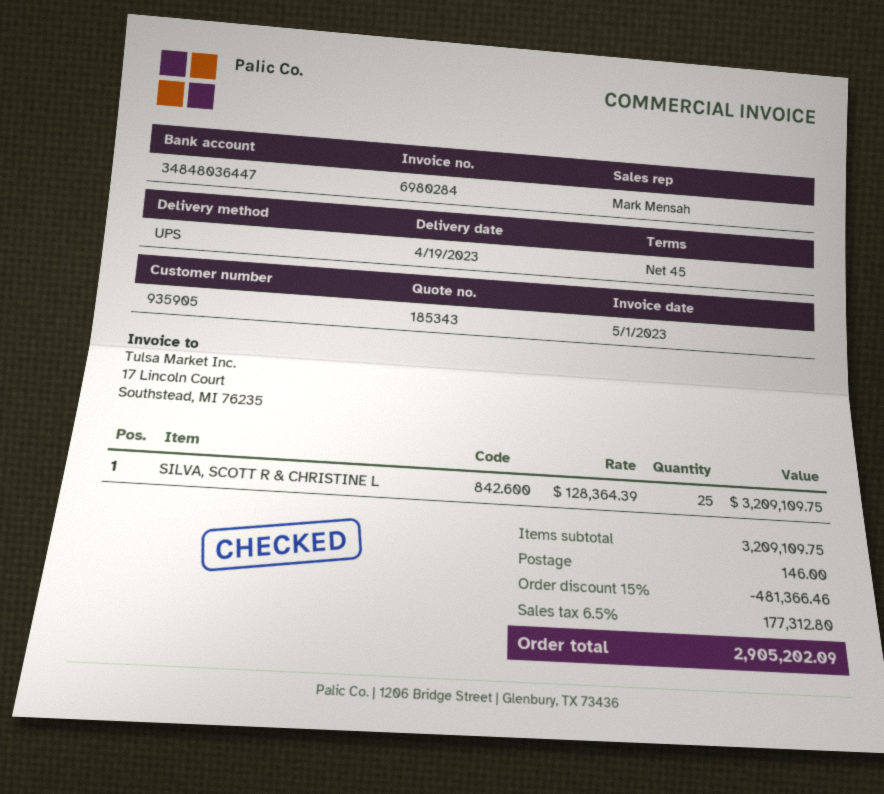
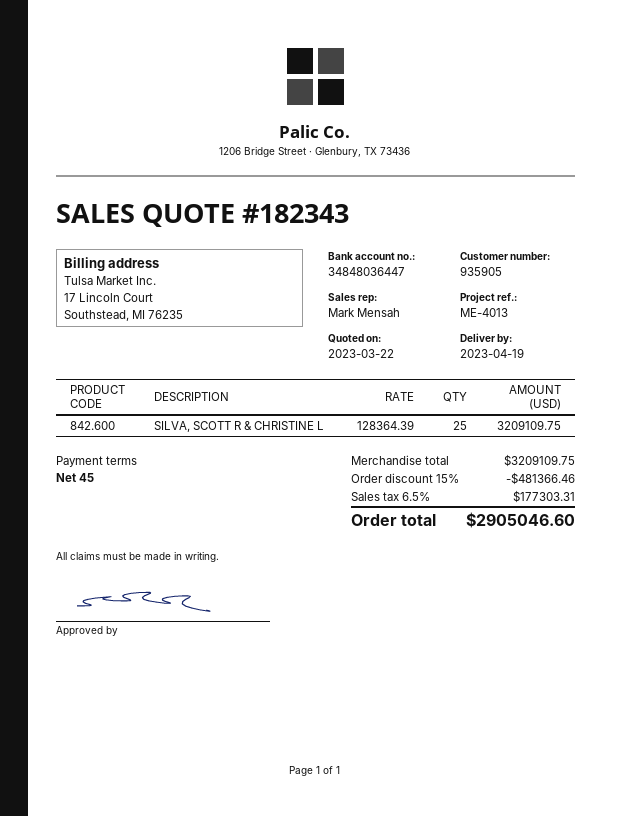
quote number: 185343 -> 182343
shipping: 146.00 -> none
tax: 6.5% = 177312.80 -> 6.5% = 177303.31
total: 2905202.09 -> 2905046.60

